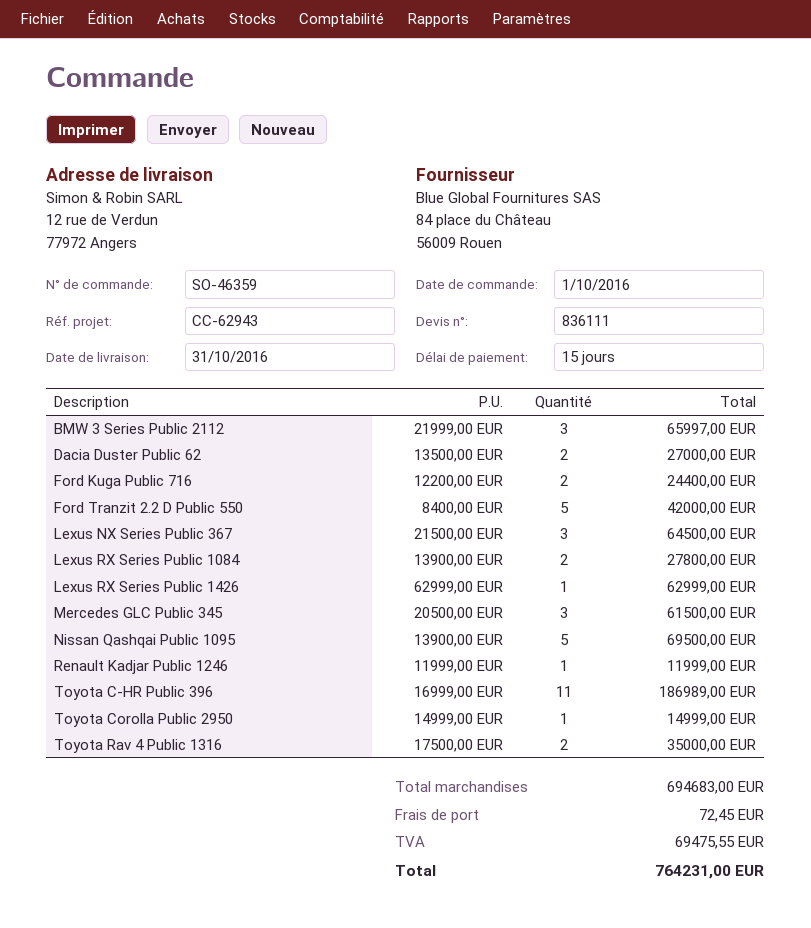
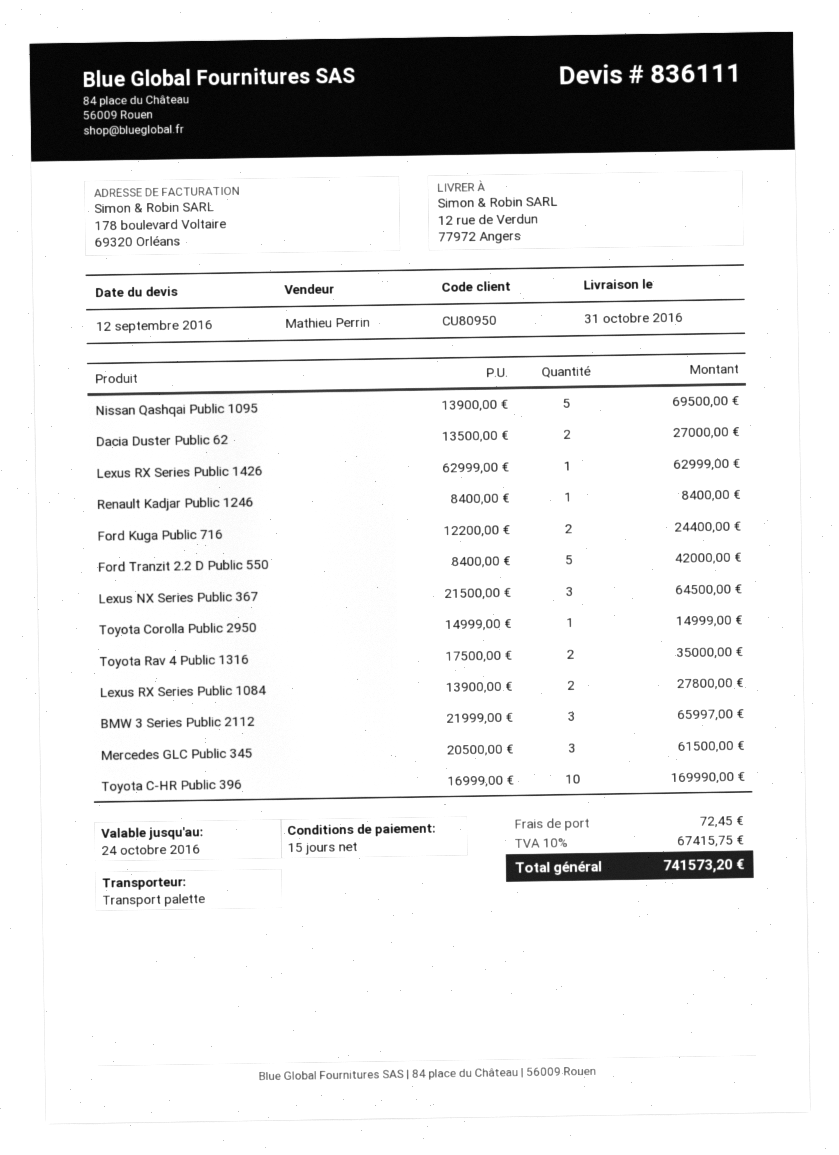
Renault Kadjar Public 1246: 1 x 11999.00 = 11999.00 -> 1 x 8400.00 = 8400.00
Toyota C-HR Public 396: 11 x 16999.00 = 186989.00 -> 10 x 16999.00 = 169990.00
tax: 69475.55 -> 67415.75
total: 764231.00 -> 741573.20

